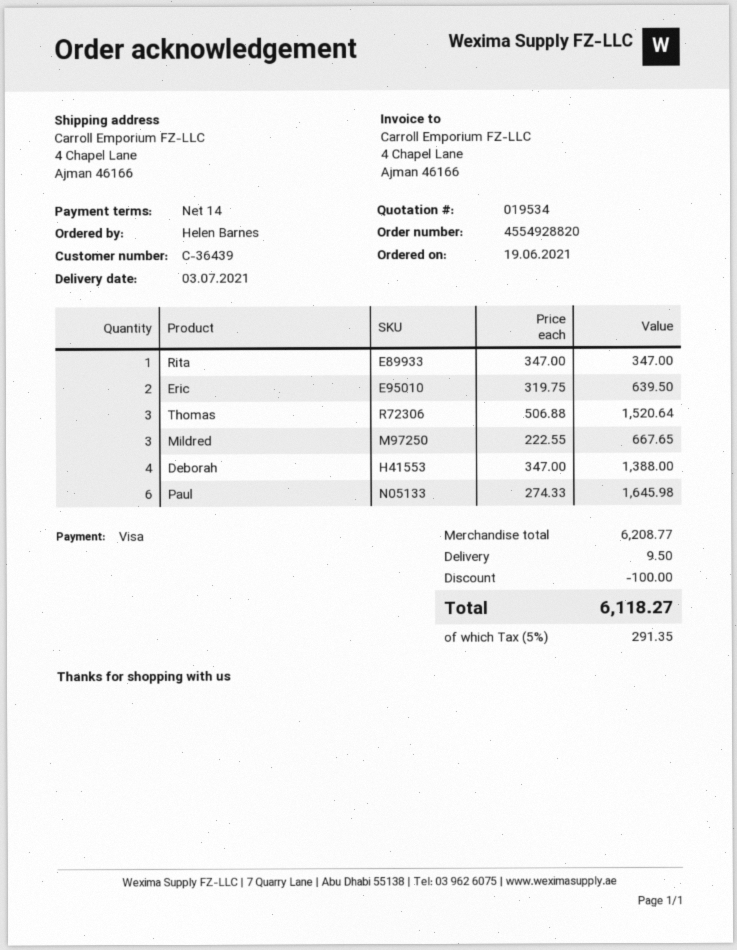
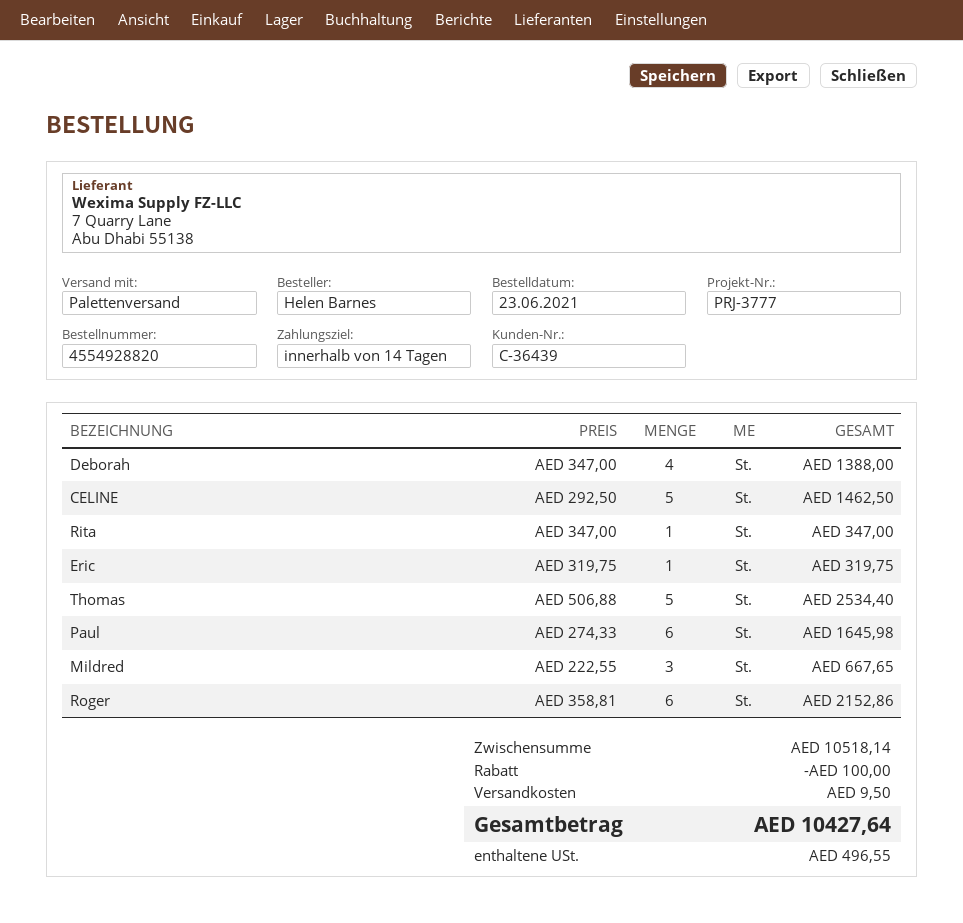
order date: 2021-06-19 -> 2021-06-23
Eric: 2 x 319.75 = 639.50 -> 1 x 319.75 = 319.75
Thomas: 3 x 506.88 = 1520.64 -> 5 x 506.88 = 2534.40
CELINE: none -> 5 x 292.50 = 1462.50
Roger: none -> 6 x 358.81 = 2152.86
subtotal: 6208.77 -> 10518.14
tax: 291.35 -> 496.55
total: 6118.27 -> 10427.64

